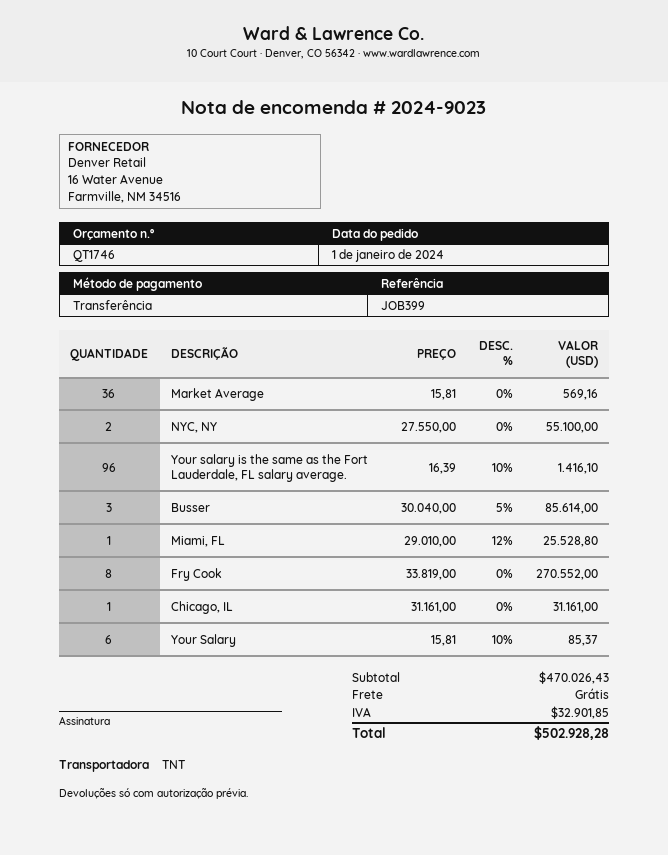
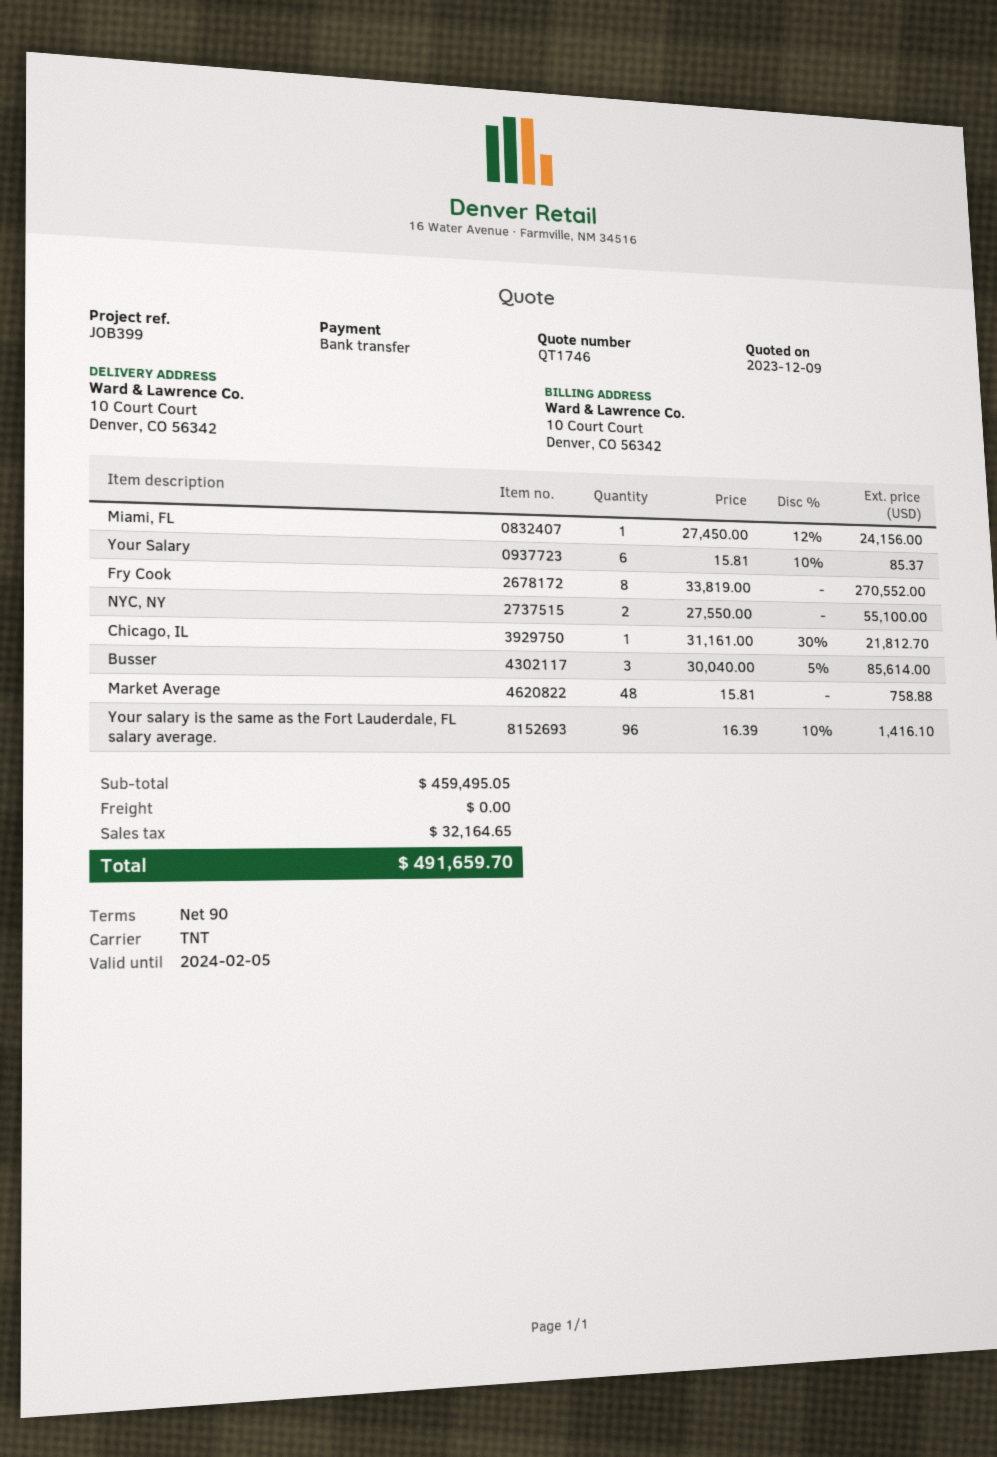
Market Average: 36 x 15.81 = 569.16 -> 48 x 15.81 = 758.88
Miami, FL: 1 x 29010.00 - 12% = 25528.80 -> 1 x 27450.00 - 12% = 24156.00
Chicago, IL: 1 x 31161.00 = 31161.00 -> 1 x 31161.00 - 30% = 21812.70
subtotal: 470026.43 -> 459495.05
tax: 32901.85 -> 32164.65
total: 502928.28 -> 491659.70

